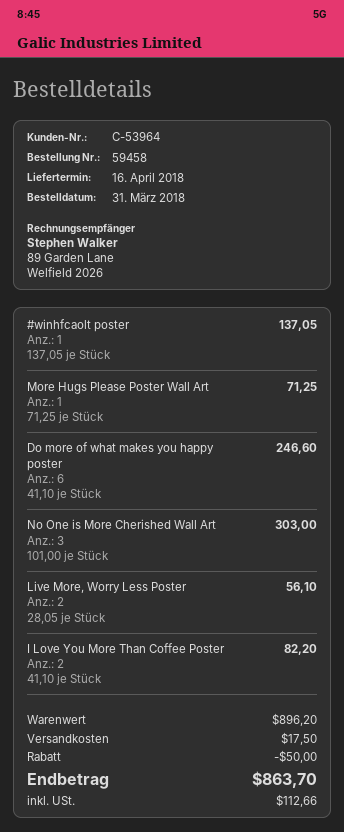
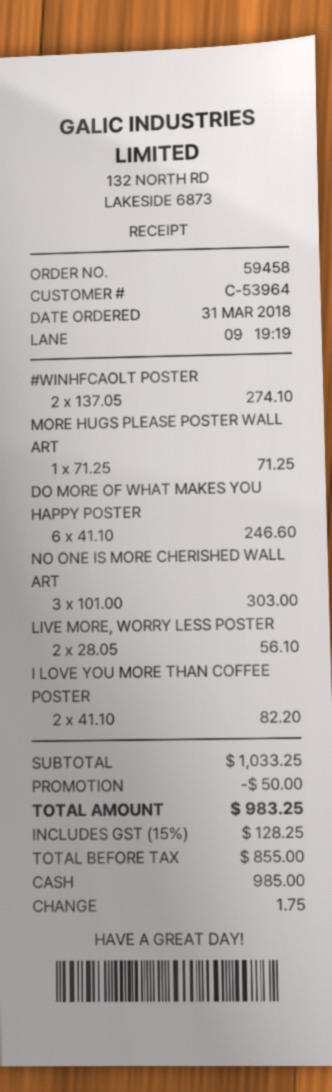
#winhfcaolt poster: 1 x 137.05 = 137.05 -> 2 x 137.05 = 274.10
subtotal: 896.20 -> 1033.25
shipping: 17.50 -> none
tax: 112.66 -> 128.25
total: 863.70 -> 983.25

